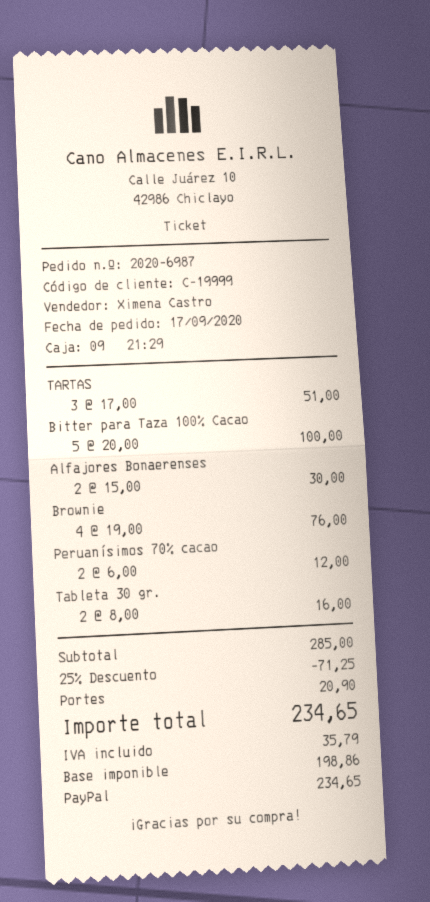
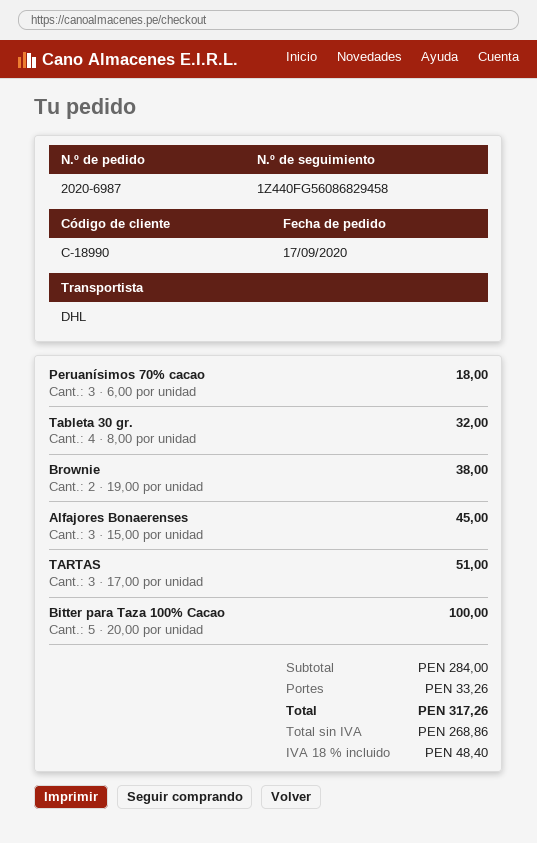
customer number: C-19999 -> C-18990
Alfajores Bonaerenses: 2 x 15.00 = 30.00 -> 3 x 15.00 = 45.00
Brownie: 4 x 19.00 = 76.00 -> 2 x 19.00 = 38.00
Peruanísimos 70% cacao: 2 x 6.00 = 12.00 -> 3 x 6.00 = 18.00
Tableta 30 gr.: 2 x 8.00 = 16.00 -> 4 x 8.00 = 32.00
subtotal: 285.00 -> 284.00
discount: 25% = 71.25 -> none
shipping: 20.90 -> 33.26
net: 198.86 -> 268.86
tax: 35.79 -> 48.40
total: 234.65 -> 317.26

